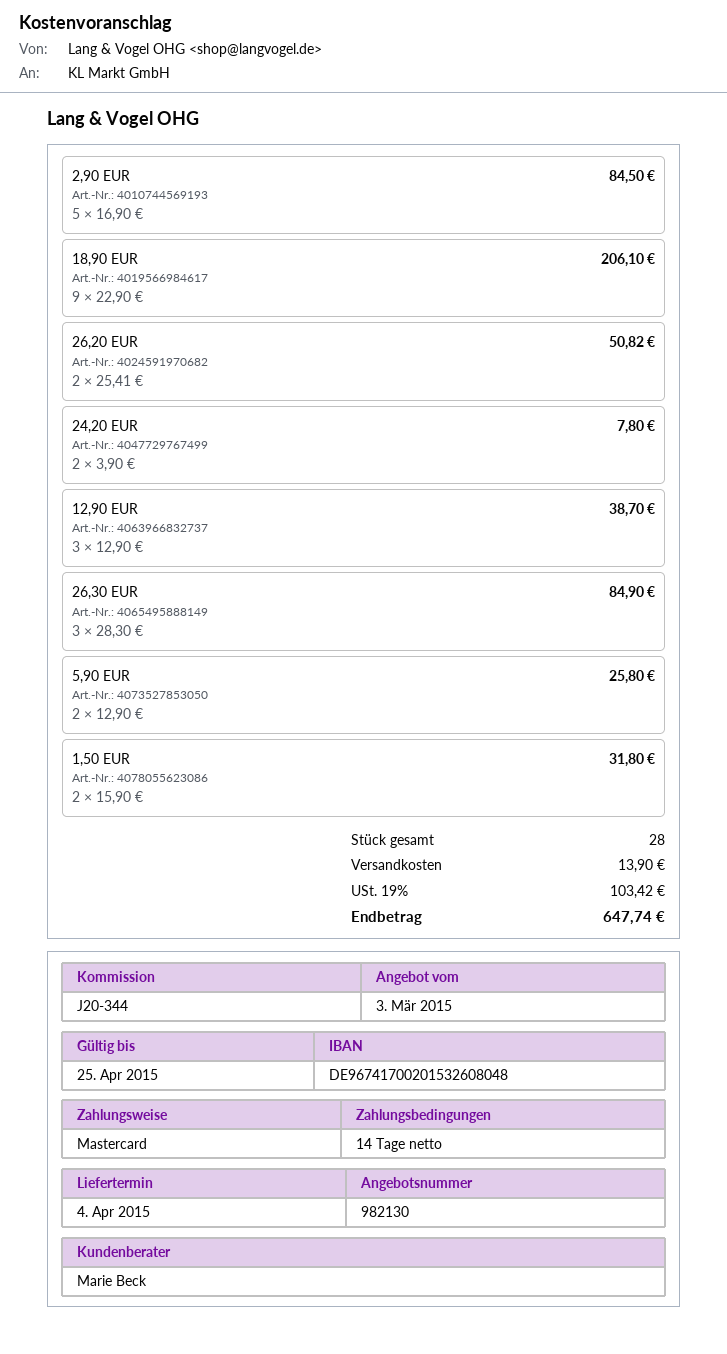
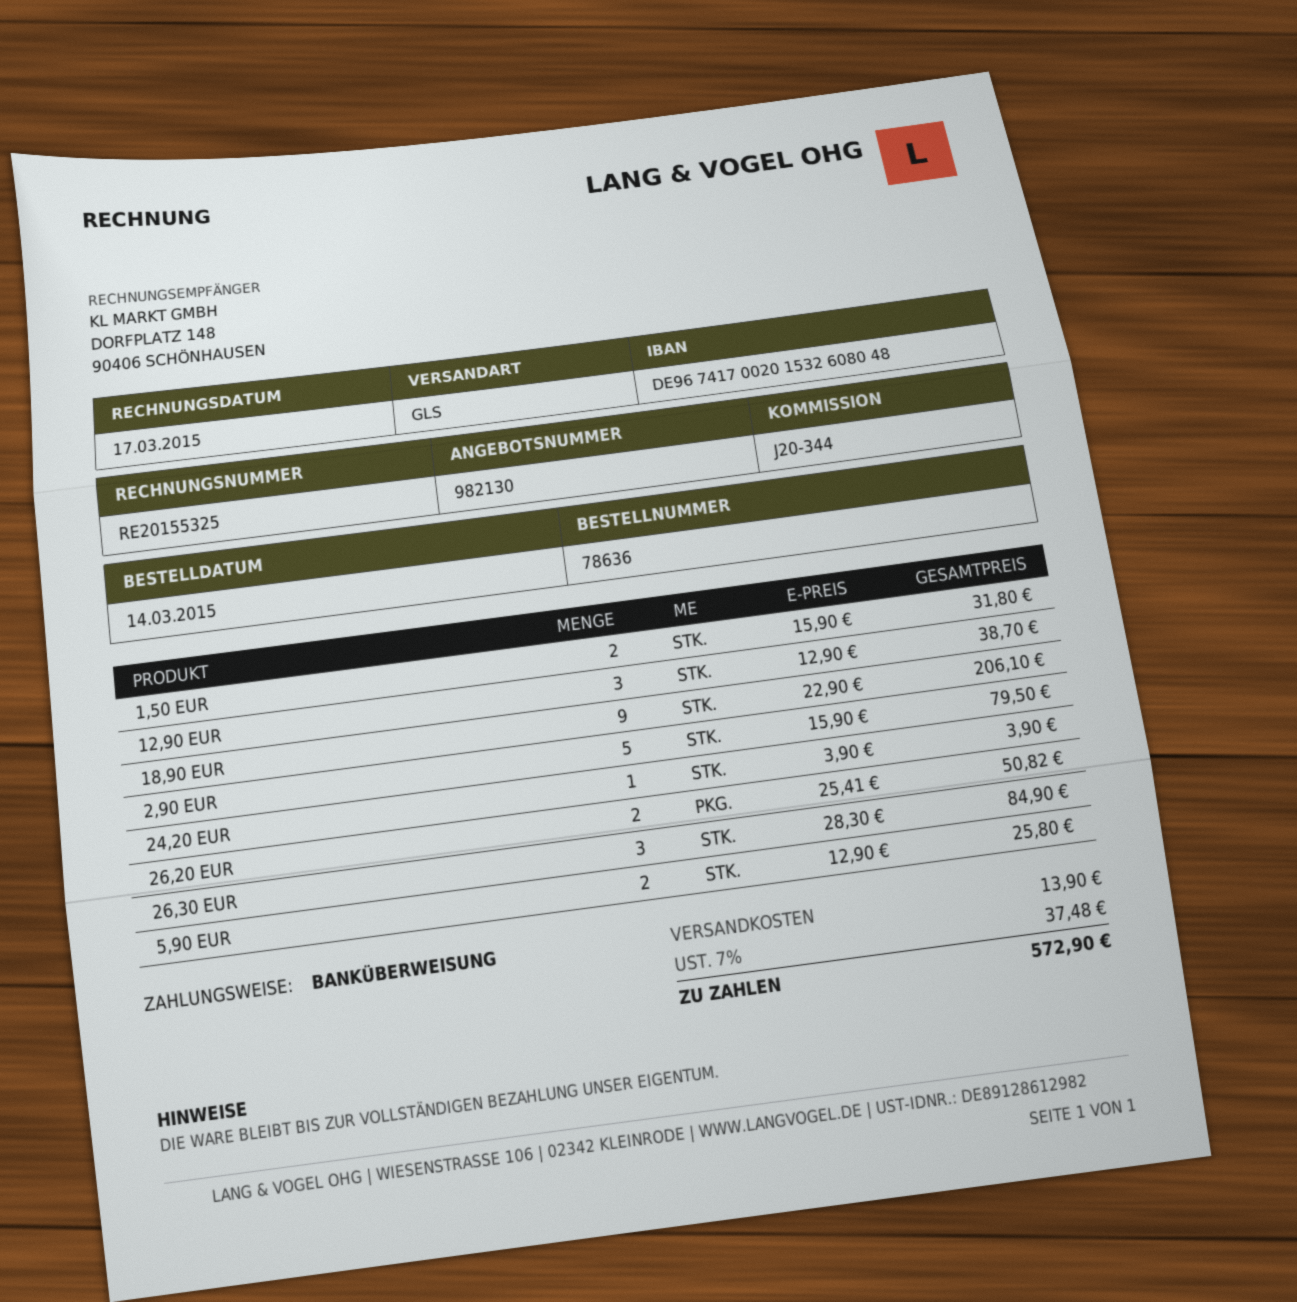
payment method: Mastercard -> bank transfer
2,90 EUR: 5 x 16.90 = 84.50 -> 5 x 15.90 = 79.50
24,20 EUR: 2 x 3.90 = 7.80 -> 1 x 3.90 = 3.90
tax: 19% = 103.42 -> 7% = 37.48
total: 647.74 -> 572.90

